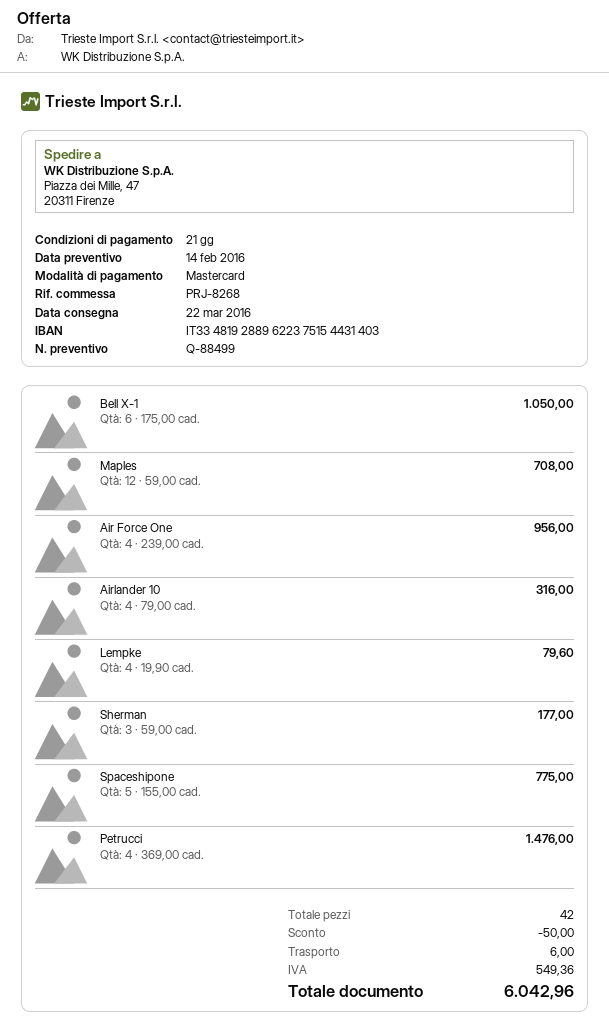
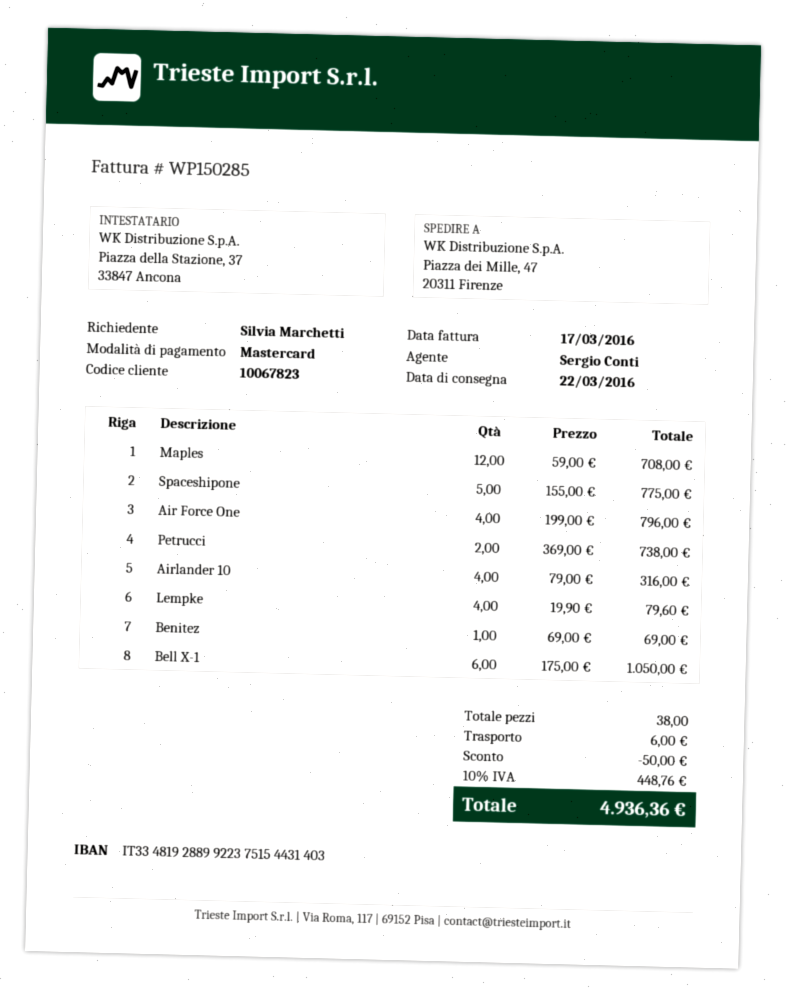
bank account: IT3348192889622375154431403 -> IT3348192889922375154431403
Air Force One: 4 x 239.00 = 956.00 -> 4 x 199.00 = 796.00
Sherman: 3 x 59.00 = 177.00 -> none
Petrucci: 4 x 369.00 = 1476.00 -> 2 x 369.00 = 738.00
Benitez: none -> 1 x 69.00 = 69.00
total quantity: 42 -> 38
tax: 549.36 -> 448.76
total: 6042.96 -> 4936.36

